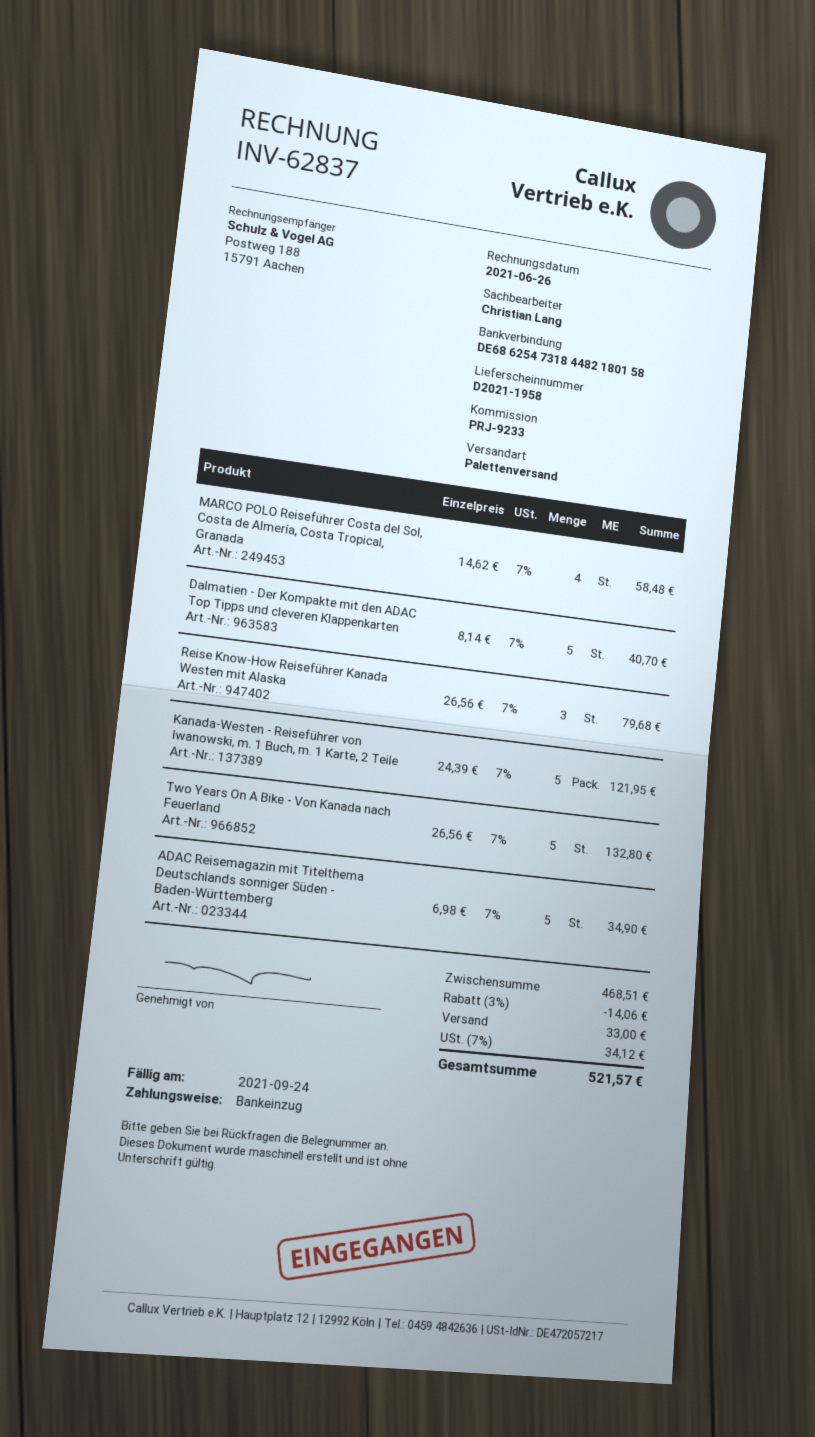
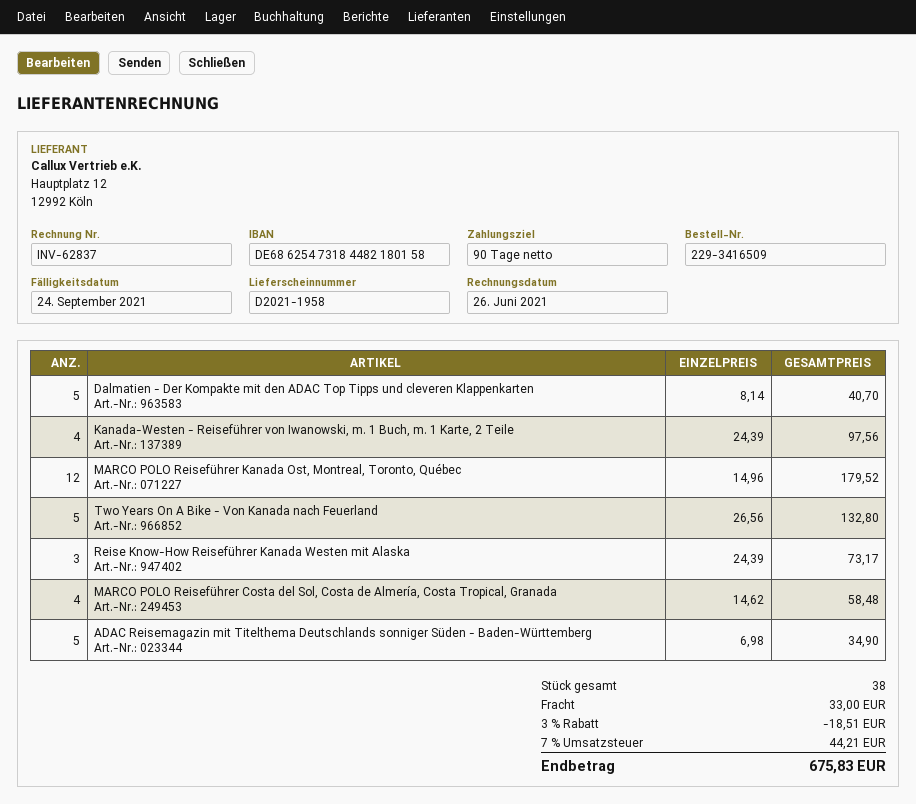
Reise Know-How Reiseführer Kanada Westen mit Alaska: 3 x 26.56 = 79.68 -> 3 x 24.39 = 73.17
Kanada-Westen - Reiseführer von Iwanowski, m. 1 Buch, m. 1 Karte, 2 Teile: 5 x 24.39 = 121.95 -> 4 x 24.39 = 97.56
MARCO POLO Reiseführer Kanada Ost, Montreal, Toronto, Québec: none -> 12 x 14.96 = 179.52
discount: 3% = 14.06 -> 3% = 18.51
tax: 7% = 34.12 -> 7% = 44.21
total: 521.57 -> 675.83

